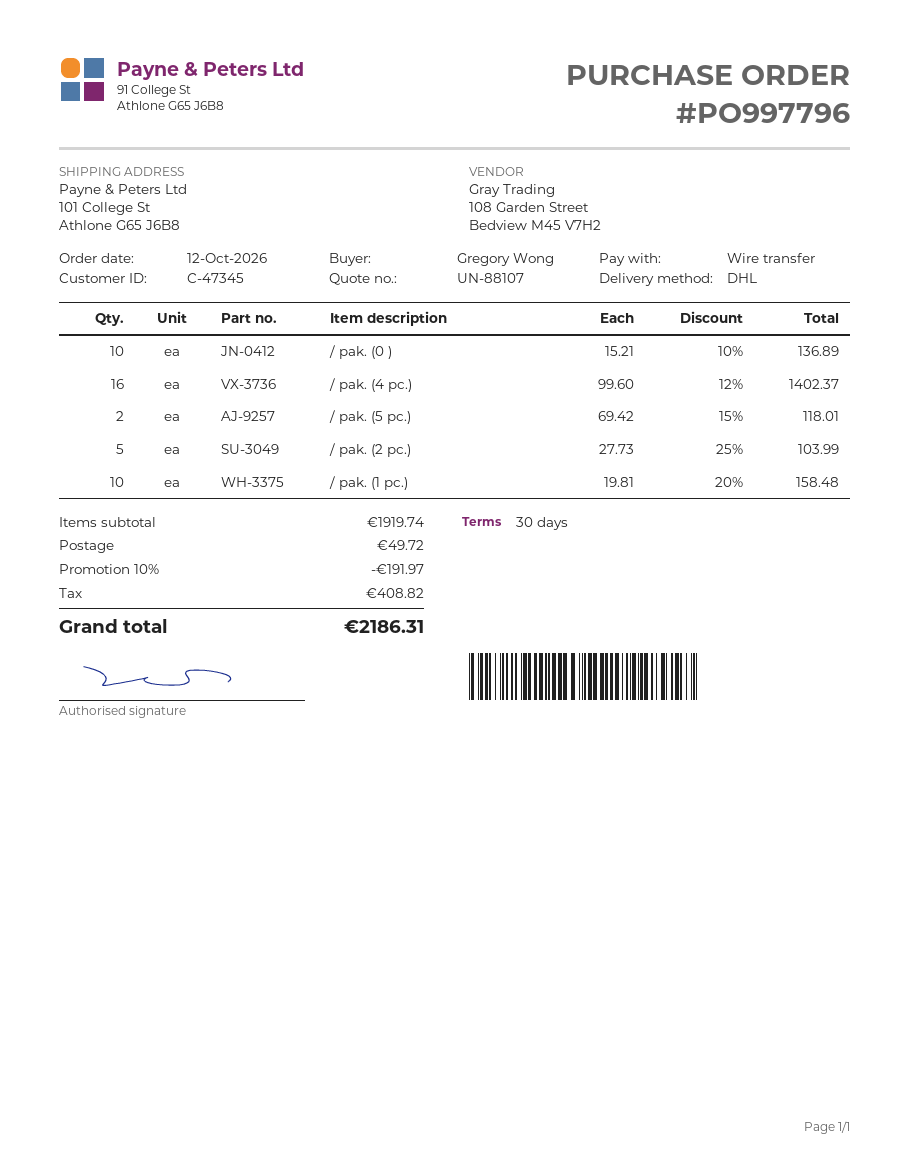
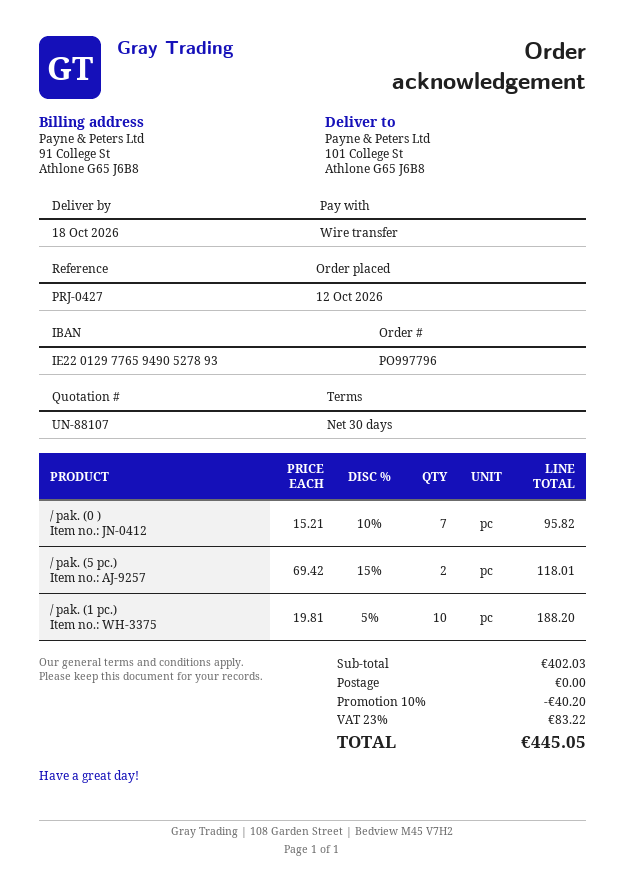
/ pak. (0 ): 10 x 15.21 - 10% = 136.89 -> 7 x 15.21 - 10% = 95.82
/ pak. (4 pc.): 16 x 99.60 - 12% = 1402.37 -> none
/ pak. (2 pc.): 5 x 27.73 - 25% = 103.99 -> none
/ pak. (1 pc.): 10 x 19.81 - 20% = 158.48 -> 10 x 19.81 - 5% = 188.20
subtotal: 1919.74 -> 402.03
discount: 10% = 191.97 -> 10% = 40.20
shipping: 49.72 -> 0.00
tax: 408.82 -> 83.22
total: 2186.31 -> 445.05

